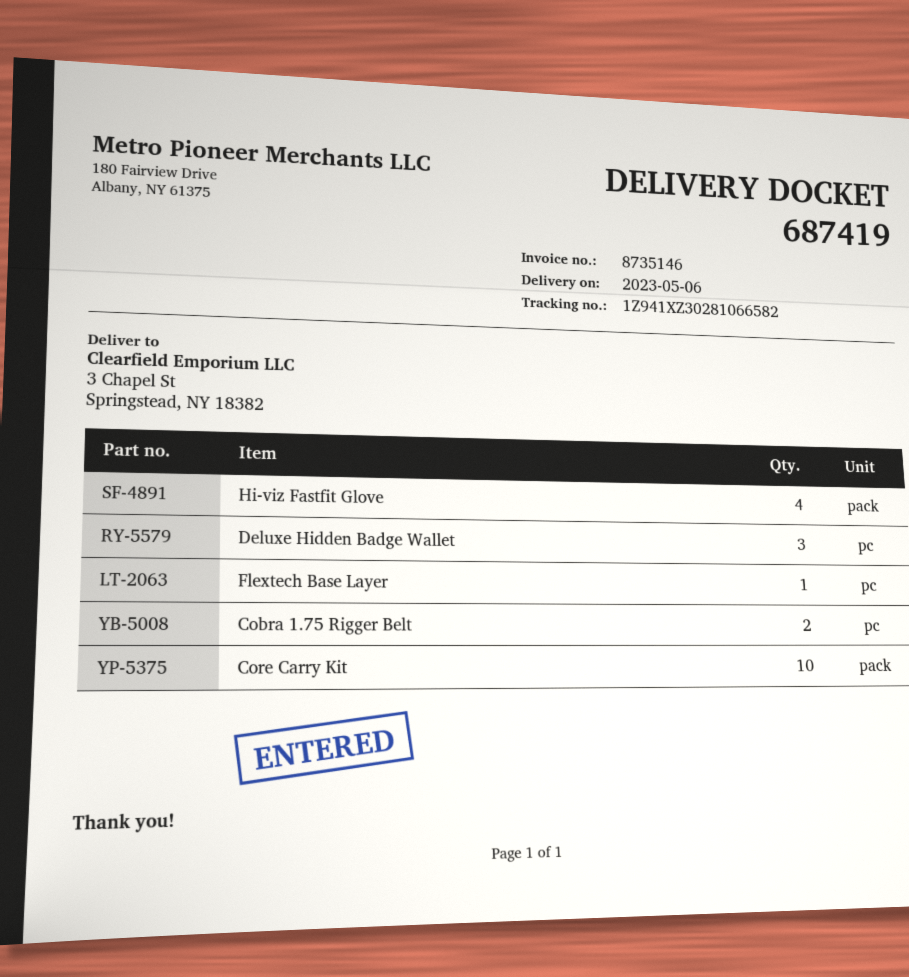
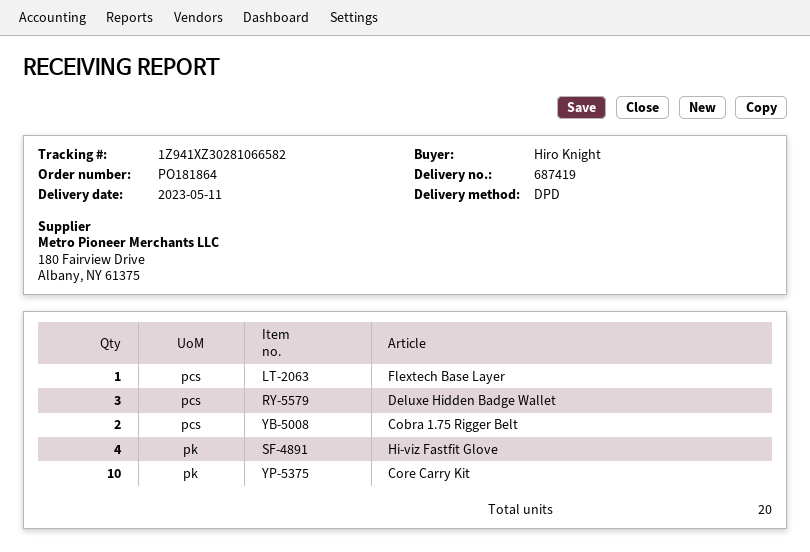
delivery date: 2023-05-06 -> 2023-05-11

